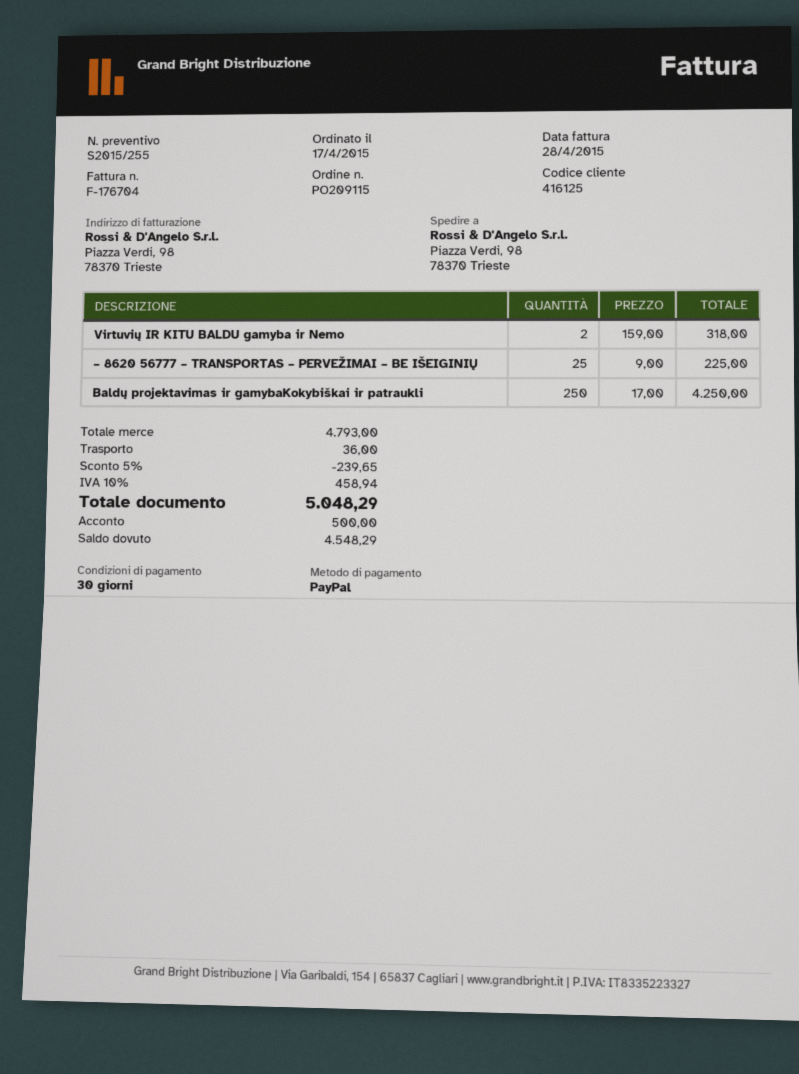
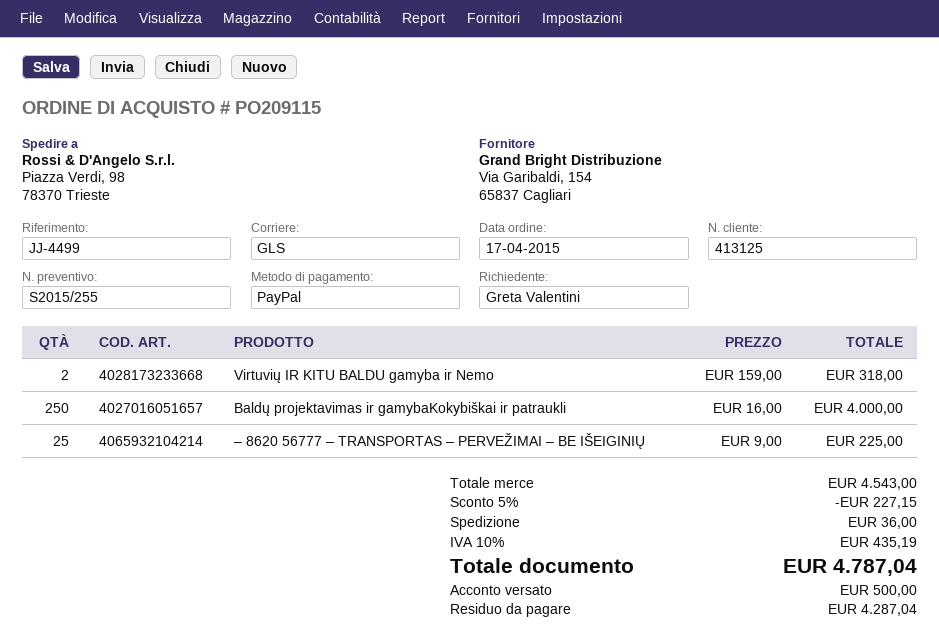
customer number: 416125 -> 413125
Baldų projektavimas ir gamybaKokybiškai ir patraukli: 250 x 17.00 = 4250.00 -> 250 x 16.00 = 4000.00
subtotal: 4793.00 -> 4543.00
discount: 5% = 239.65 -> 5% = 227.15
tax: 10% = 458.94 -> 10% = 435.19
total: 5048.29 -> 4787.04
balance: 4548.29 -> 4287.04

